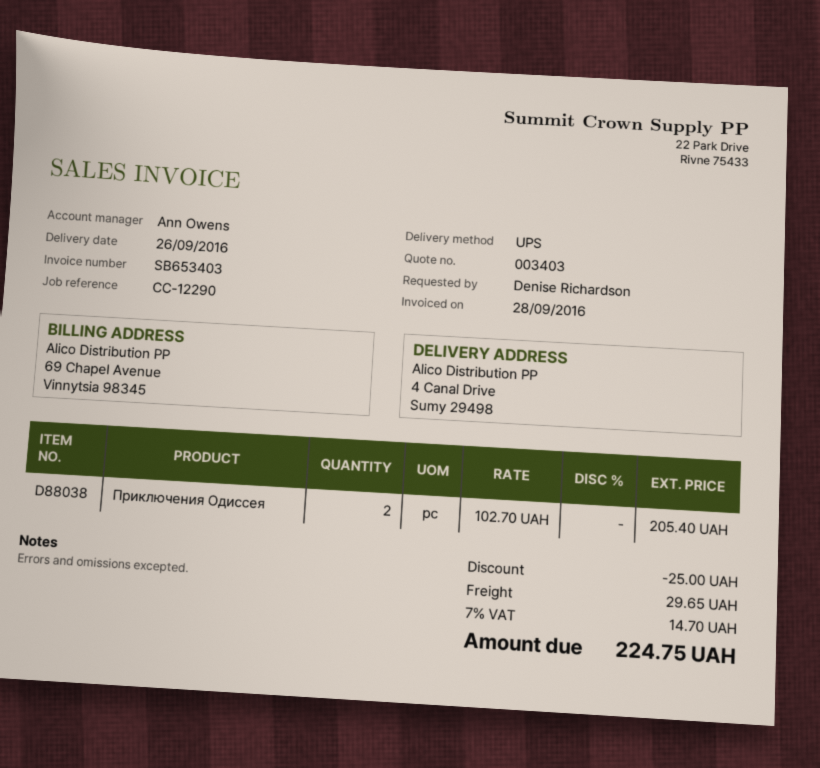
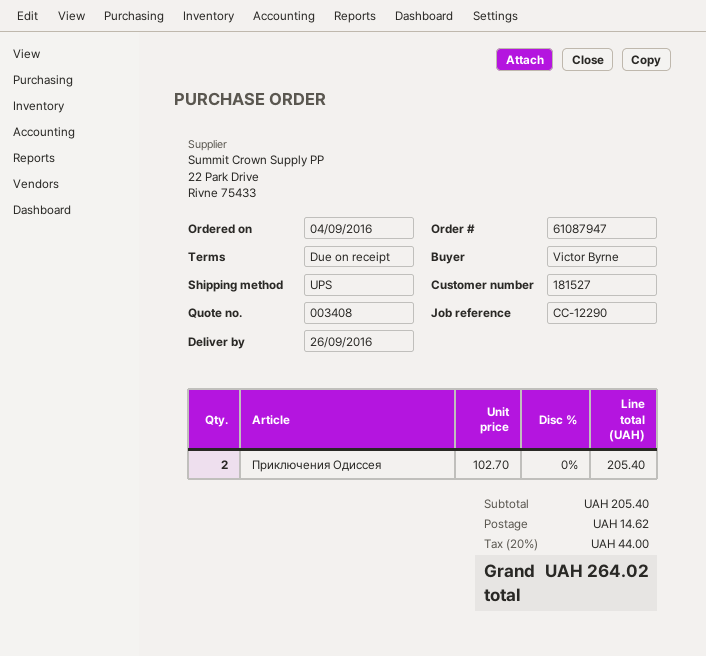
quote number: 003403 -> 003408
ordered by: Denise Richardson -> Victor Byrne
discount: 25.00 -> none
shipping: 29.65 -> 14.62
tax: 7% = 14.70 -> 20% = 44.00
total: 224.75 -> 264.02

